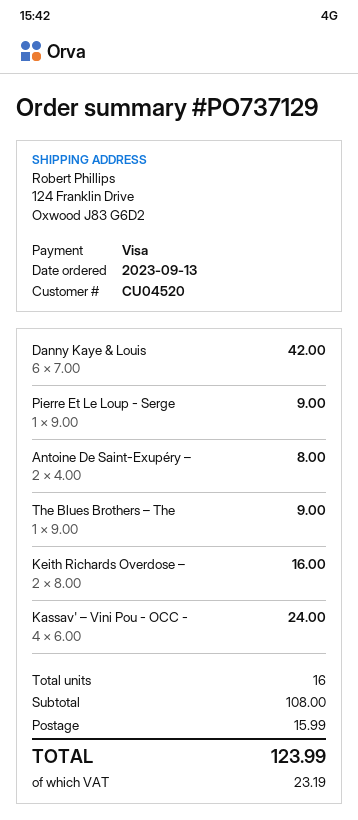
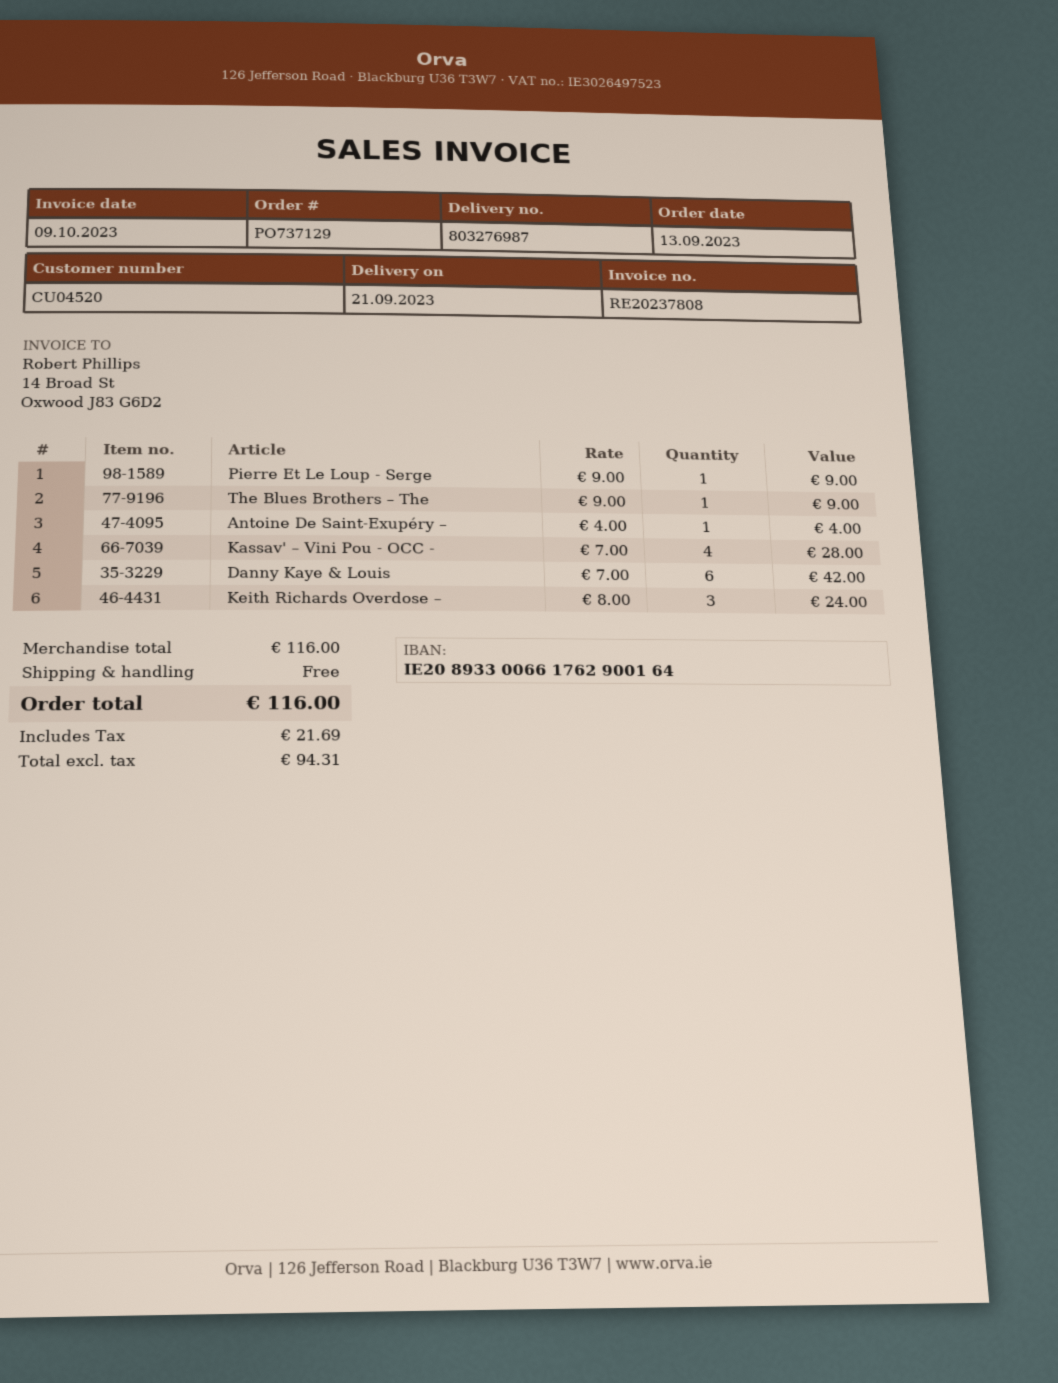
Antoine De Saint-Exupéry –: 2 x 4.00 = 8.00 -> 1 x 4.00 = 4.00
Keith Richards Overdose –: 2 x 8.00 = 16.00 -> 3 x 8.00 = 24.00
Kassav' – Vini Pou - OCC -: 4 x 6.00 = 24.00 -> 4 x 7.00 = 28.00
subtotal: 108.00 -> 116.00
shipping: 15.99 -> 0.00
tax: 23.19 -> 21.69
total: 123.99 -> 116.00

